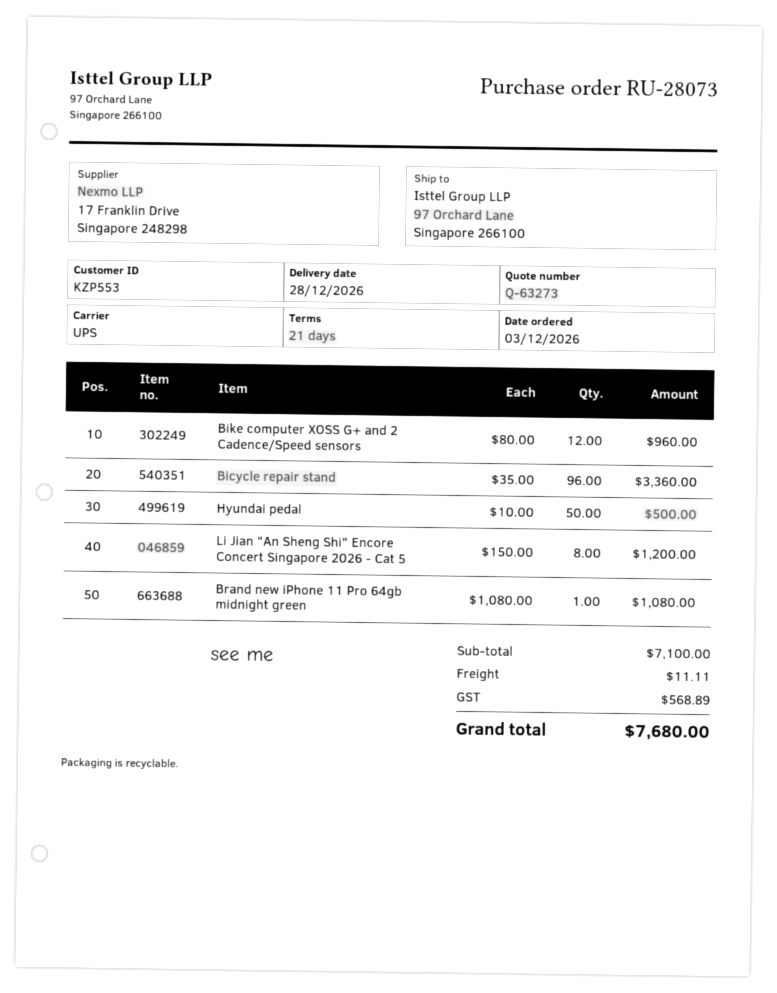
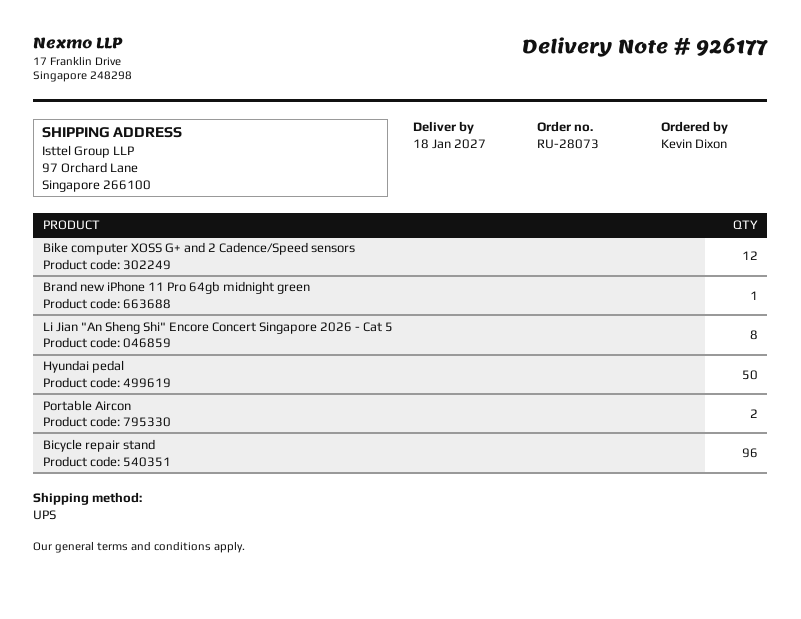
delivery date: 2026-12-28 -> 2027-01-18
Portable Aircon: none -> 2

